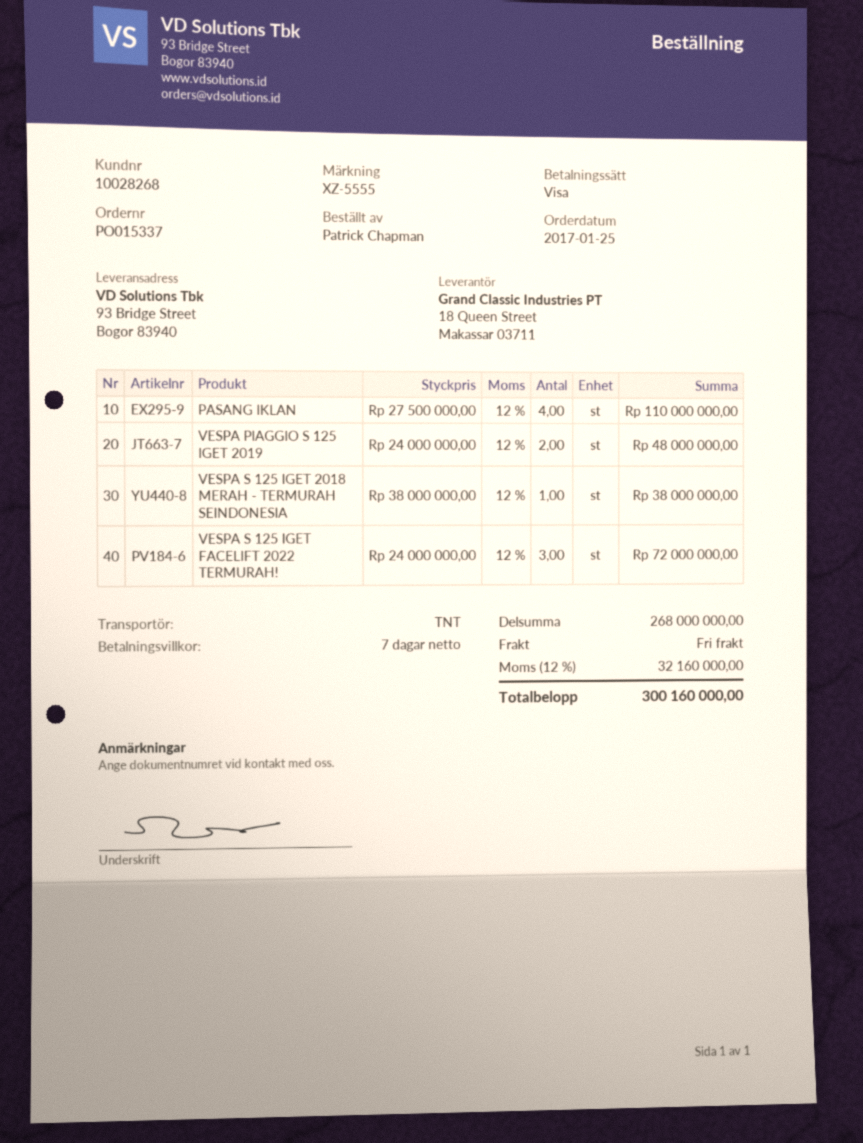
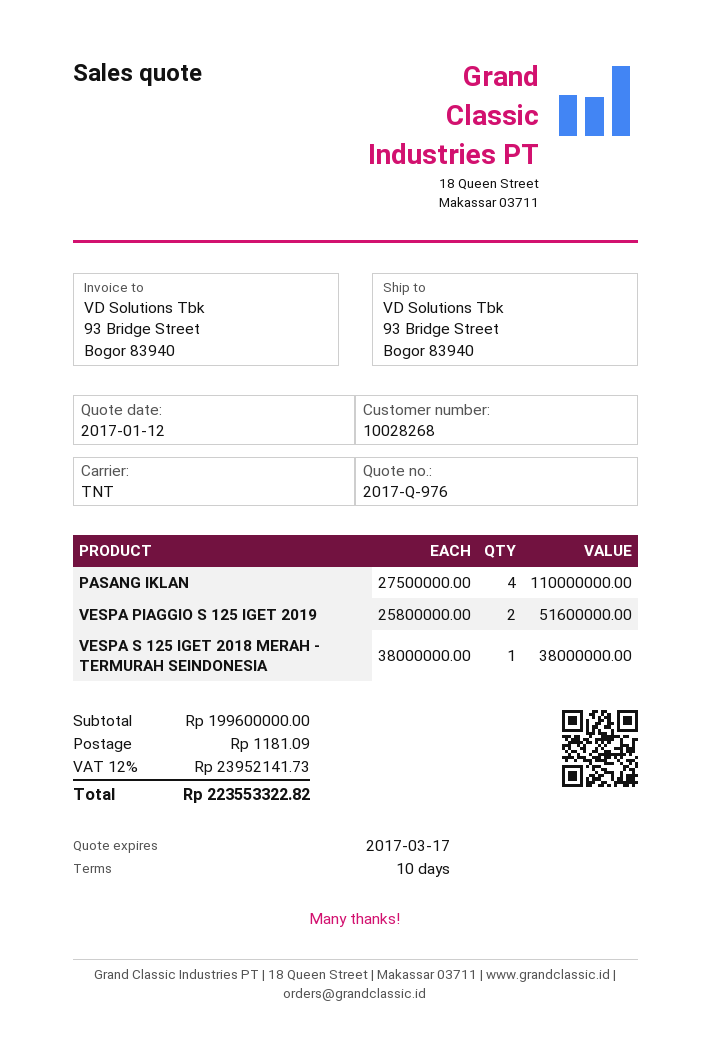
payment terms: 7 days -> 10 days
VESPA PIAGGIO S 125 IGET 2019: 2 x 24000000.00 = 48000000.00 -> 2 x 25800000.00 = 51600000.00
VESPA S 125 IGET FACELIFT 2022 TERMURAH!: 3 x 24000000.00 = 72000000.00 -> none
subtotal: 268000000.00 -> 199600000.00
shipping: 0.00 -> 1181.09
tax: 12% = 32160000.00 -> 12% = 23952141.73
total: 300160000.00 -> 223553322.82

